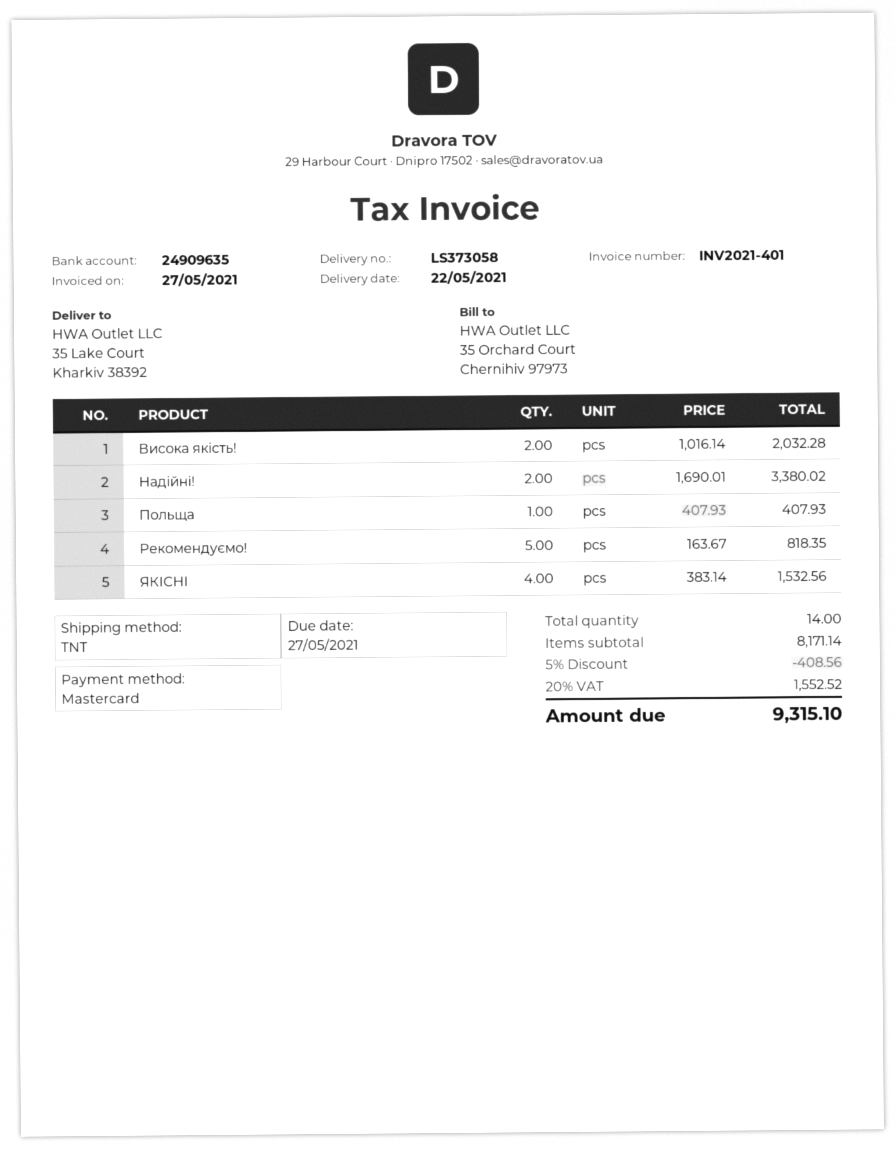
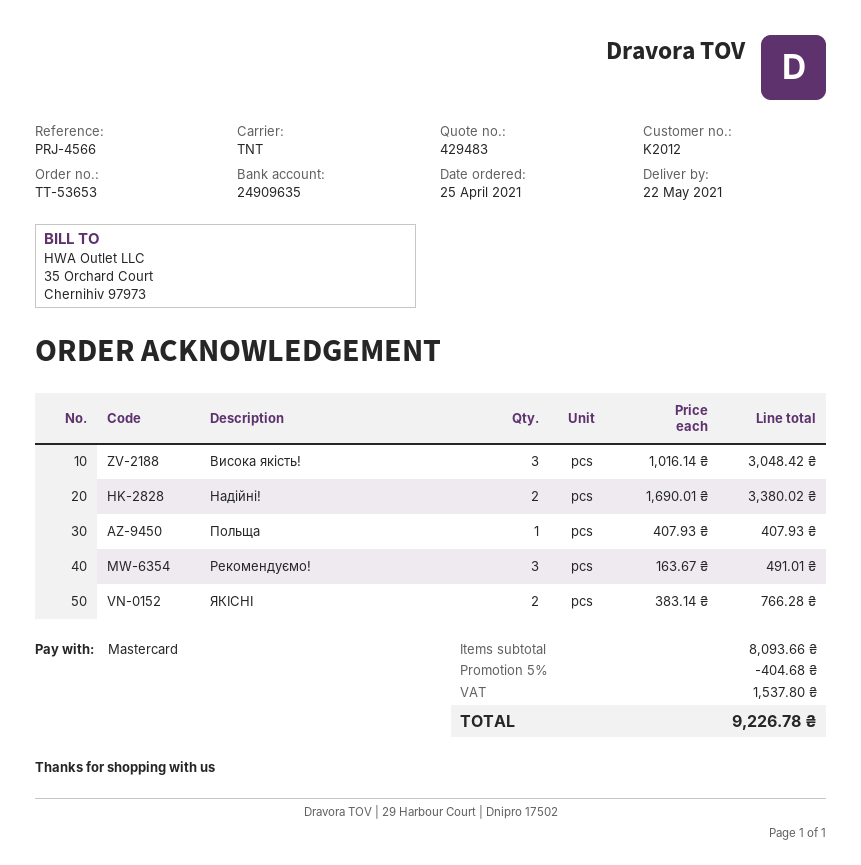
Висока якість!: 2 x 1016.14 = 2032.28 -> 3 x 1016.14 = 3048.42
Рекомендуємо!: 5 x 163.67 = 818.35 -> 3 x 163.67 = 491.01
ЯКІСНІ: 4 x 383.14 = 1532.56 -> 2 x 383.14 = 766.28
subtotal: 8171.14 -> 8093.66
discount: 5% = 408.56 -> 5% = 404.68
tax: 1552.52 -> 1537.80
total: 9315.10 -> 9226.78

